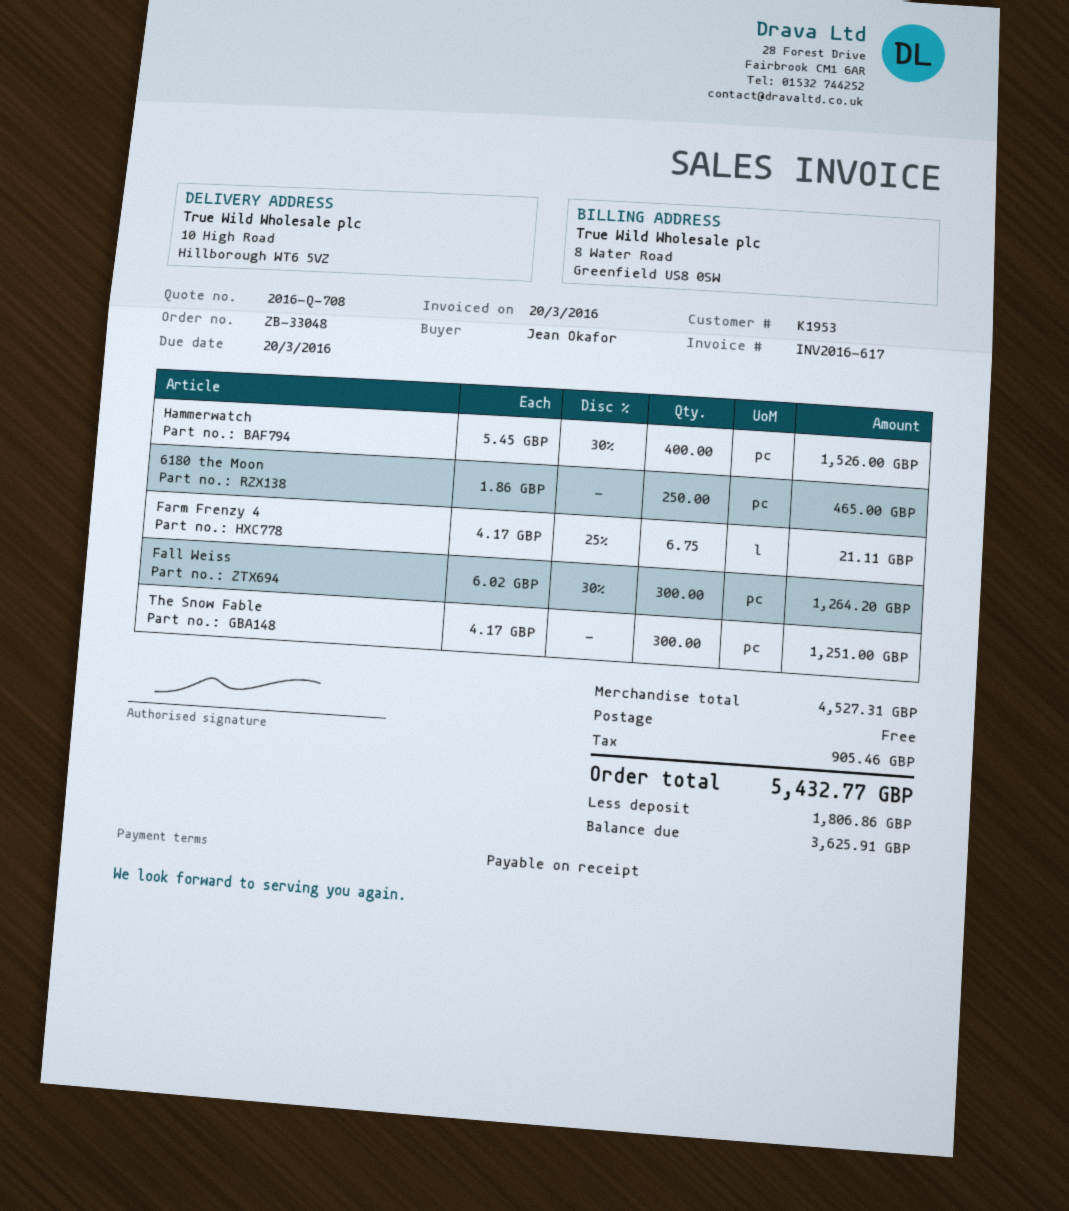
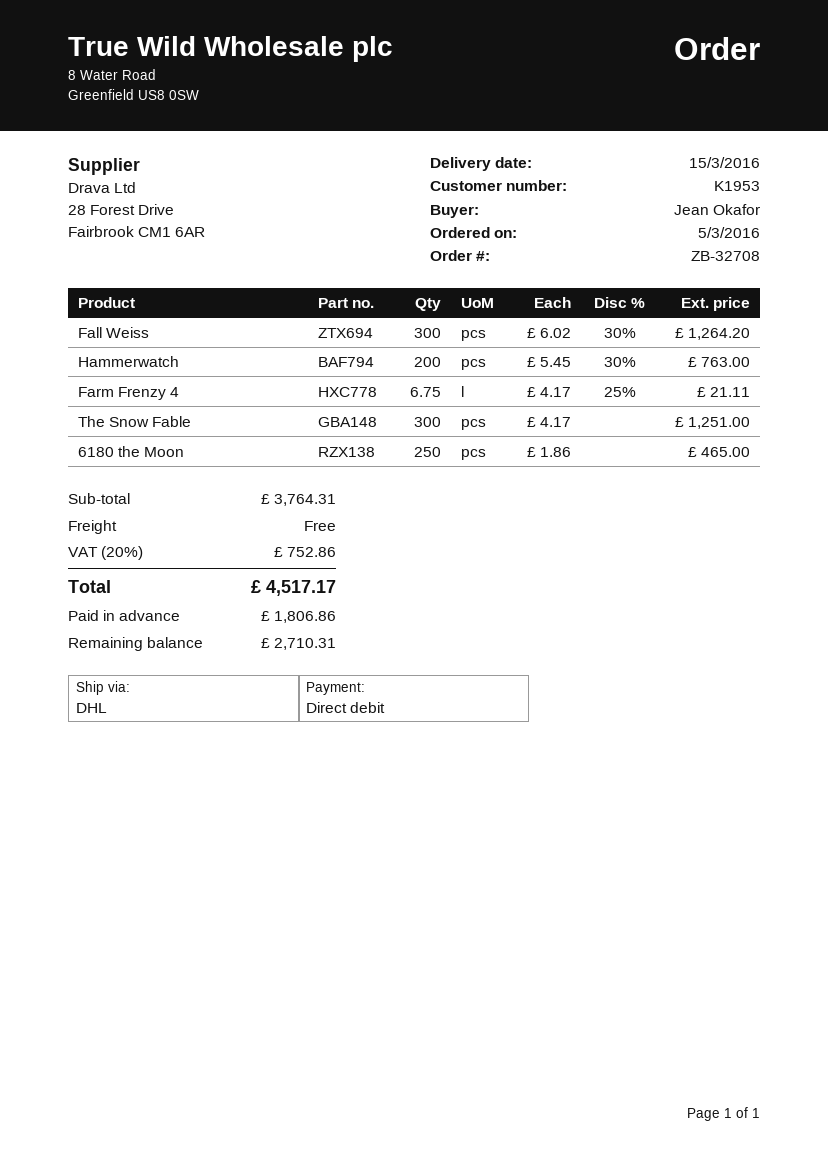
order number: ZB-33048 -> ZB-32708
Hammerwatch: 400 x 5.45 - 30% = 1526.00 -> 200 x 5.45 - 30% = 763.00
subtotal: 4527.31 -> 3764.31
tax: 905.46 -> 752.86
total: 5432.77 -> 4517.17
balance: 3625.91 -> 2710.31

